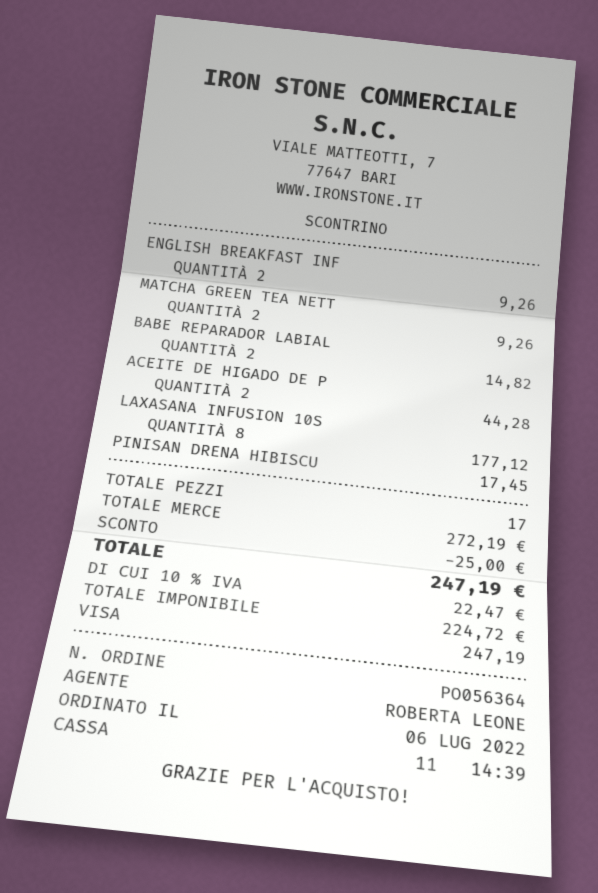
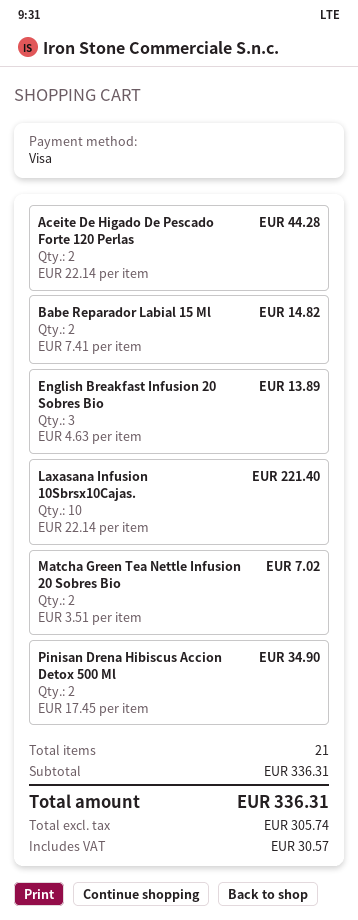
ENGLISH BREAKFAST INF: 2 for 9.26 -> 3 for 13.89
MATCHA GREEN TEA NETT: 2 for 9.26 -> 2 for 7.02
LAXASANA INFUSION 10S: 8 for 177.12 -> 10 for 221.40
PINISAN DRENA HIBISCU: 1 for 17.45 -> 2 for 34.90
total quantity: 17 -> 21
subtotal: 272.19 -> 336.31
discount: 25.00 -> none
net: 224.72 -> 305.74
tax: 22.47 -> 30.57
total: 247.19 -> 336.31

